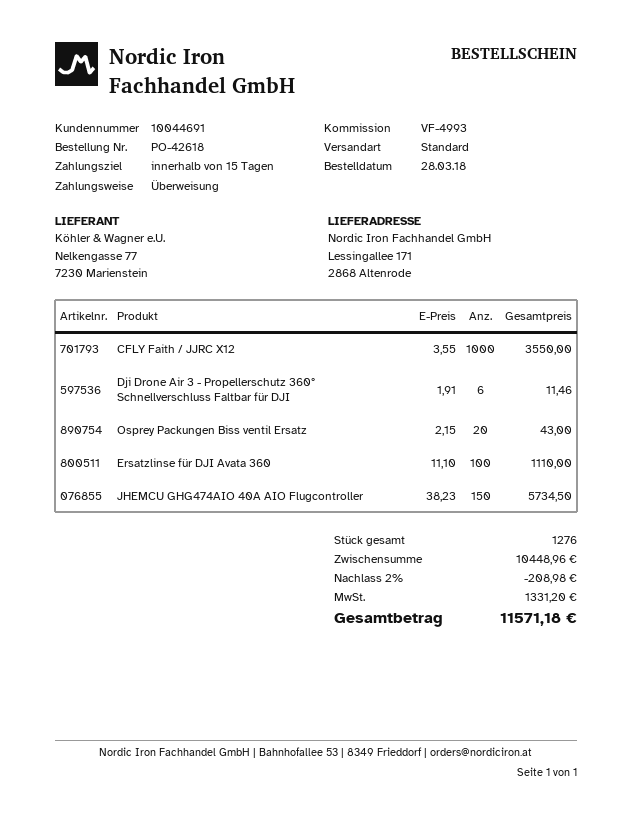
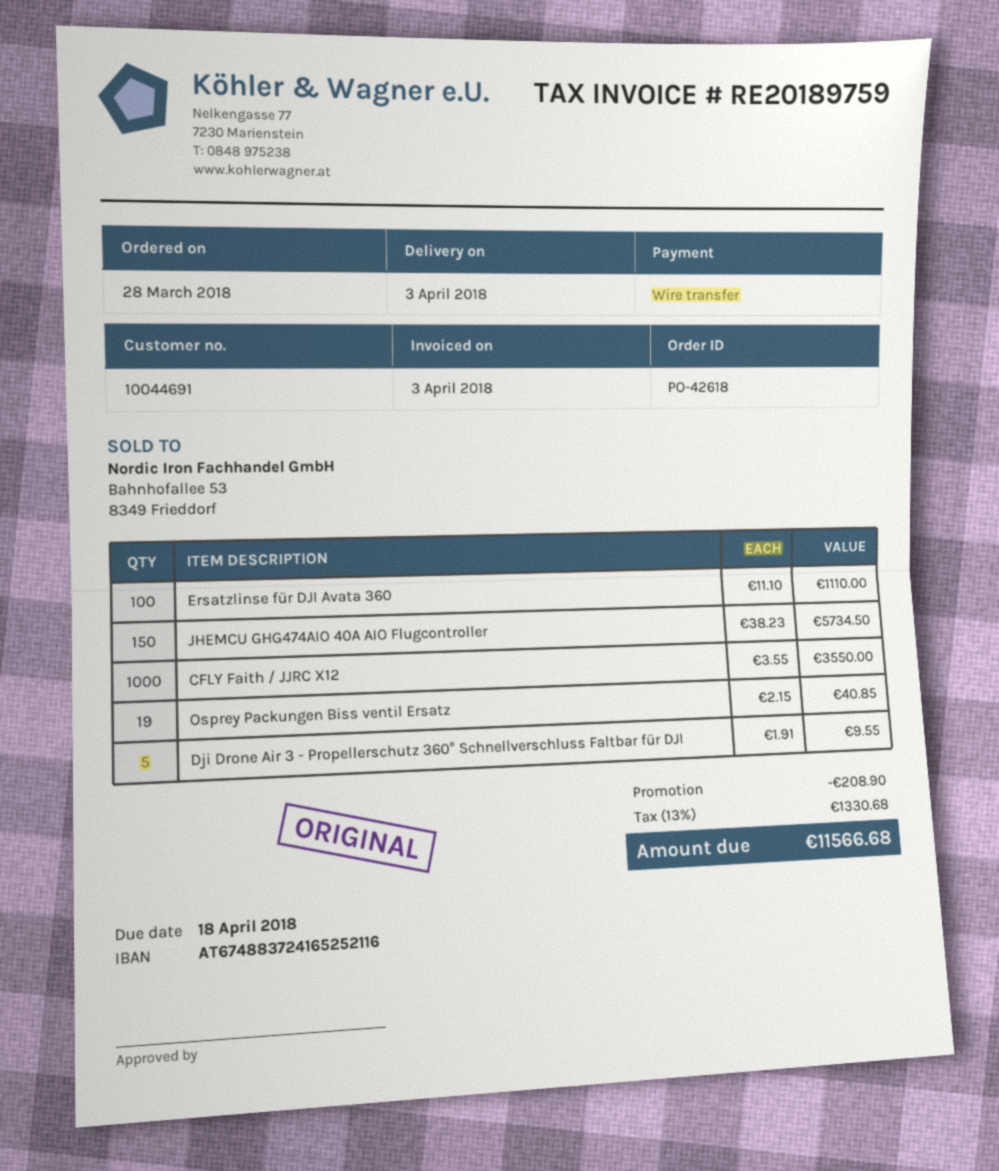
Dji Drone Air 3 - Propellerschutz 360° Schnellverschluss Faltbar für DJI: 6 x 1.91 = 11.46 -> 5 x 1.91 = 9.55
Osprey Packungen Biss ventil Ersatz: 20 x 2.15 = 43.00 -> 19 x 2.15 = 40.85
discount: 208.98 -> 208.90
tax: 1331.20 -> 1330.68
total: 11571.18 -> 11566.68

